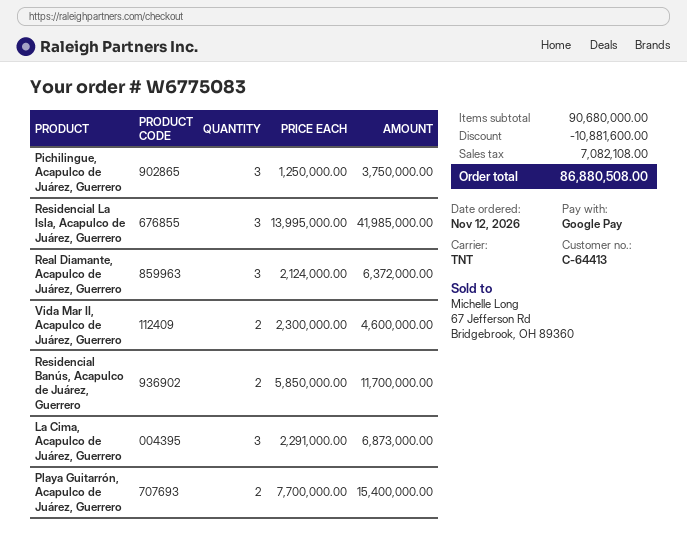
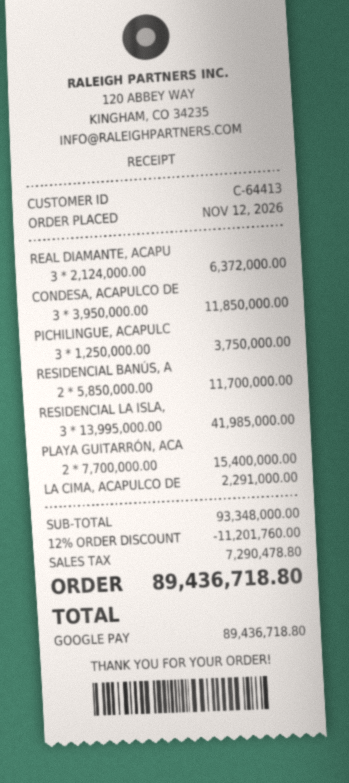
Vida Mar II, Acapulco de Juárez, Guerrero: 2 x 2300000.00 = 4600000.00 -> none
La Cima, Acapulco de Juárez, Guerrero: 3 x 2291000.00 = 6873000.00 -> 1 x 2291000.00 = 2291000.00
CONDESA, ACAPULCO DE: none -> 3 x 3950000.00 = 11850000.00
subtotal: 90680000.00 -> 93348000.00
discount: 10881600.00 -> 11201760.00
tax: 7082108.00 -> 7290478.80
total: 86880508.00 -> 89436718.80

